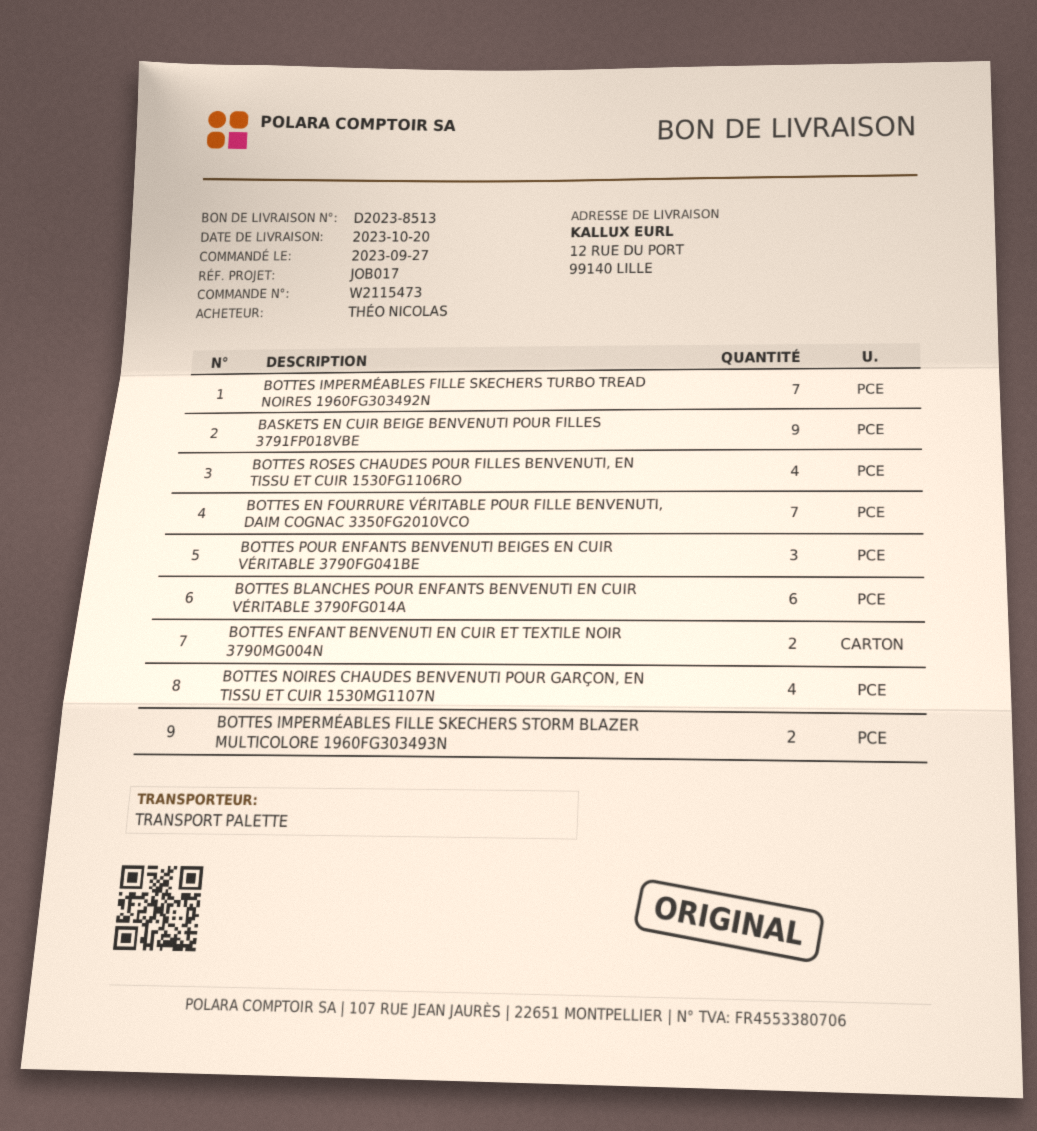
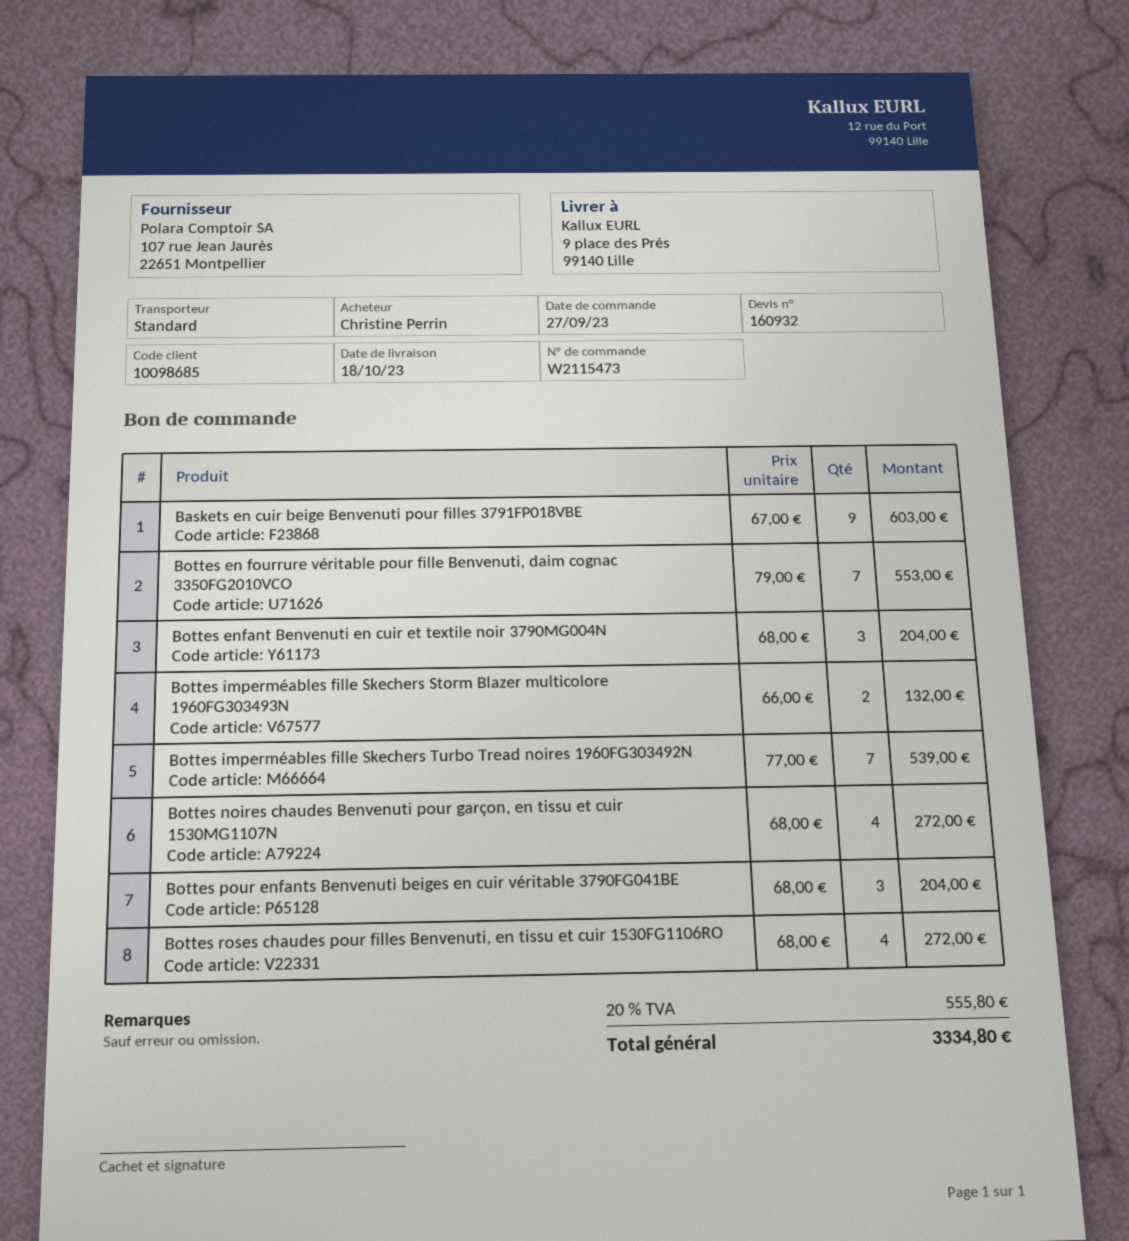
delivery date: 2023-10-20 -> 2023-10-18
ordered by: THÉO NICOLAS -> Christine Perrin
shipping method: pallet freight -> standard
ship to: 12 RUE DU PORT, 99140 LILLE -> 9 place des Prés, 99140 Lille
BOTTES BLANCHES POUR ENFANTS BENVENUTI EN CUIR VÉRITABLE 3790FG014A: 6 -> none
BOTTES ENFANT BENVENUTI EN CUIR ET TEXTILE NOIR 3790MG004N: 2 -> 3

